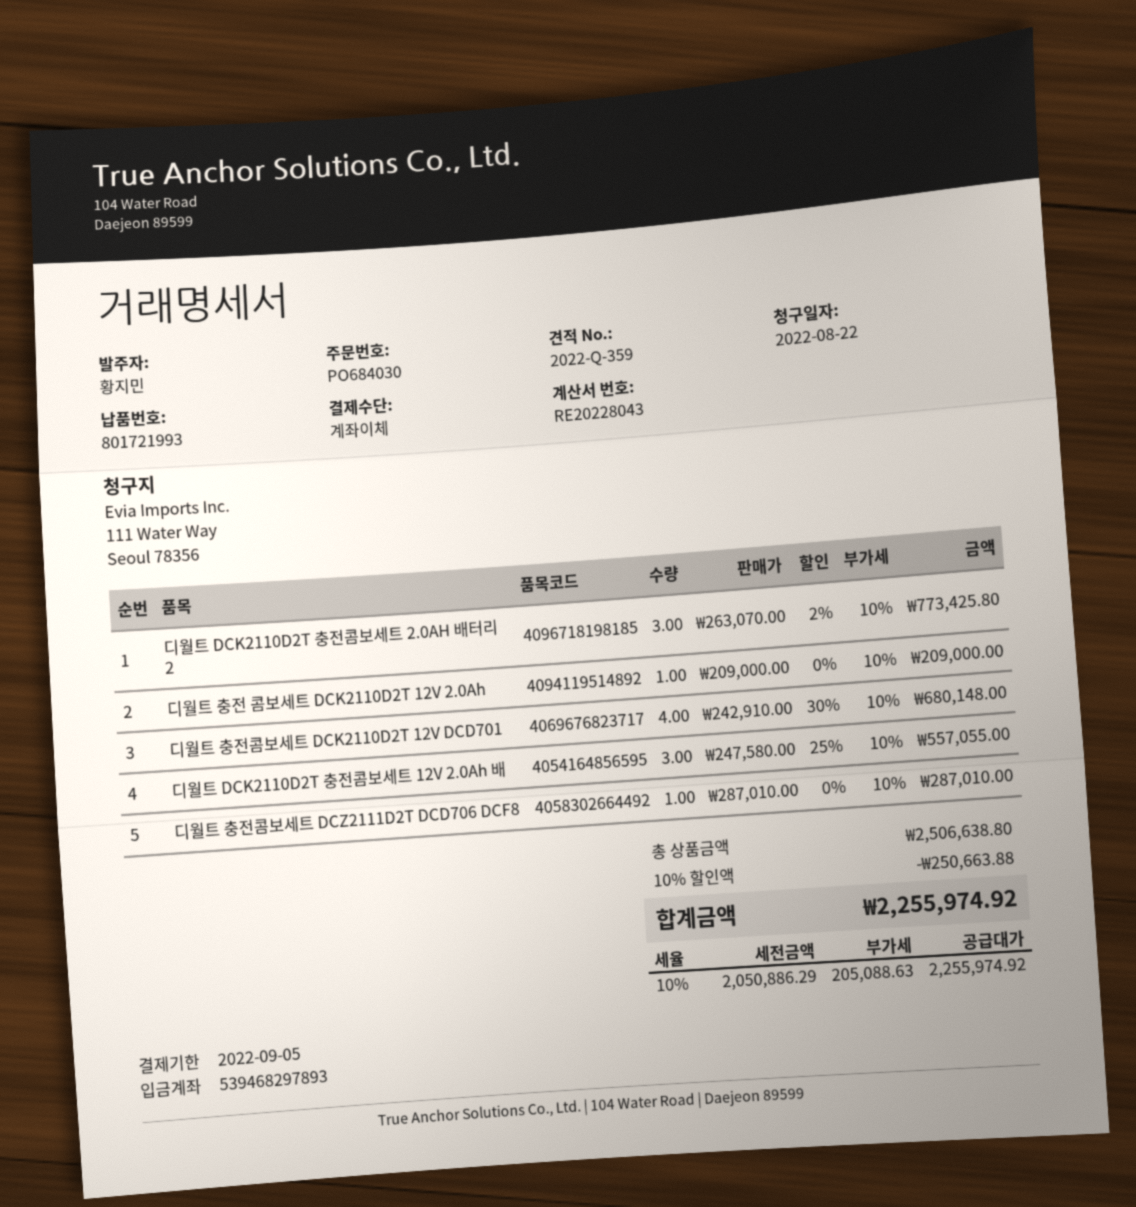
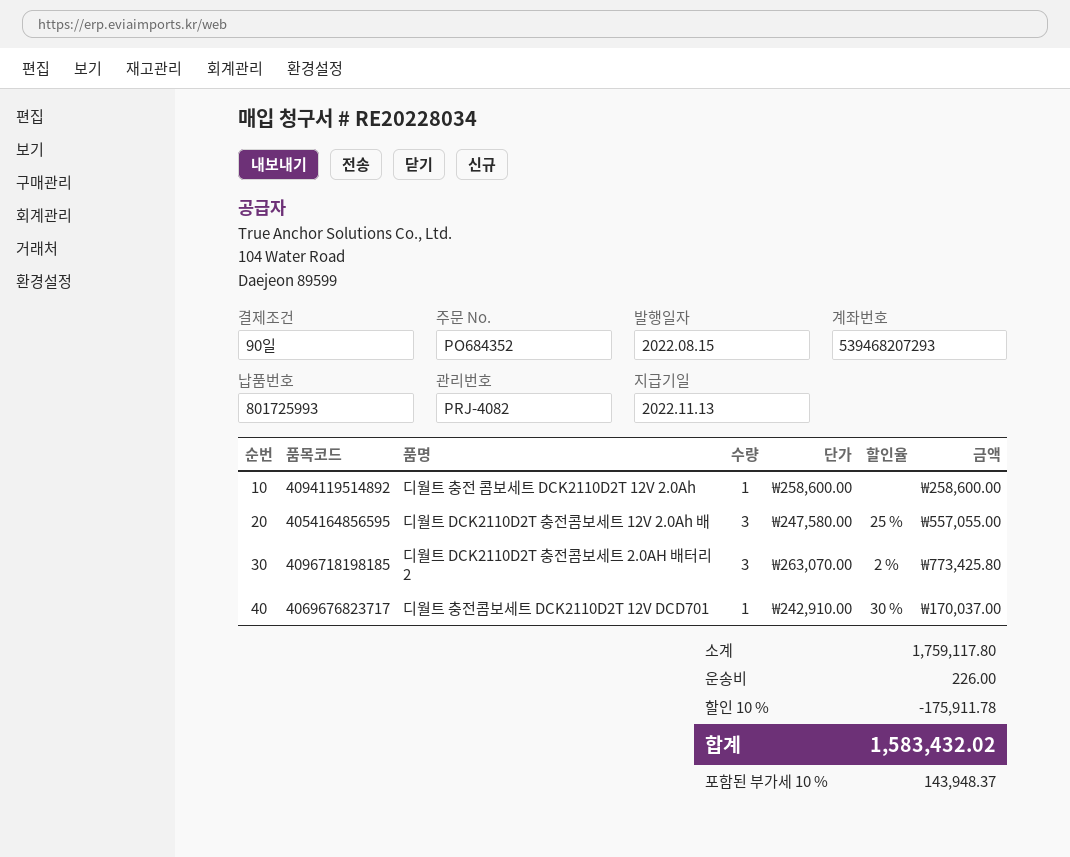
order number: PO684030 -> PO684352
delivery note number: 801721993 -> 801725993
invoice number: RE20228043 -> RE20228034
invoice date: 2022-08-22 -> 2022-08-15
due date: 2022-09-05 -> 2022-11-13
bank account: 539468297893 -> 539468207293
디월트 충전 콤보세트 DCK2110D2T 12V 2.0Ah: 1 x 209000.00 = 209000.00 -> 1 x 258600.00 = 258600.00
디월트 충전콤보세트 DCK2110D2T 12V DCD701: 4 x 242910.00 - 30% = 680148.00 -> 1 x 242910.00 - 30% = 170037.00
디월트 충전콤보세트 DCZ2111D2T DCD706 DCF8: 1 x 287010.00 = 287010.00 -> none
subtotal: 2506638.80 -> 1759117.80
discount: 10% = 250663.88 -> 10% = 175911.78
shipping: none -> 226.00
tax: 10% = 205088.63 -> 10% = 143948.37
total: 2255974.92 -> 1583432.02

